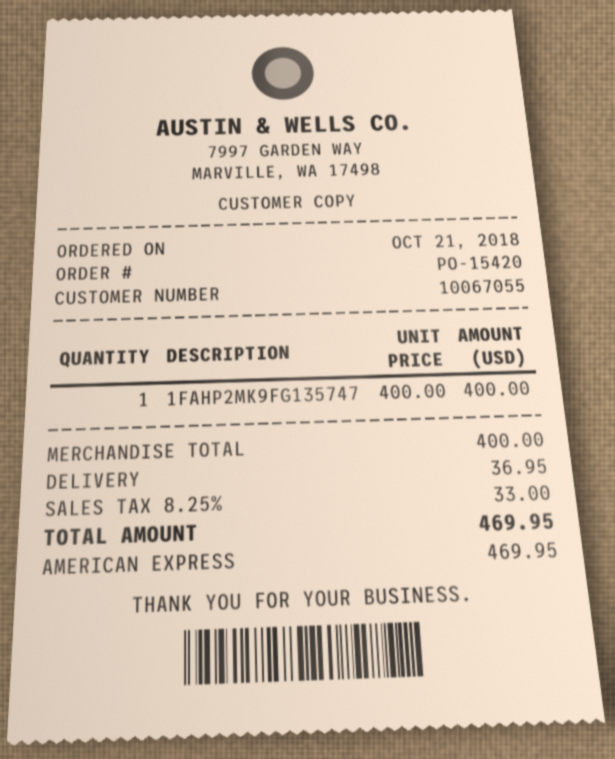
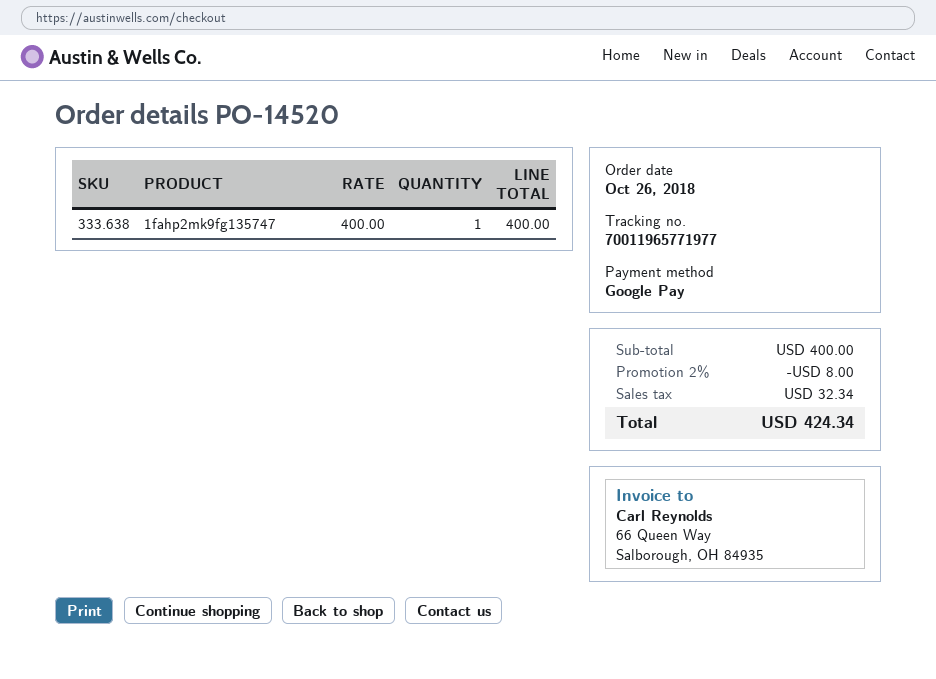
order number: PO-15420 -> PO-14520
order date: 2018-10-21 -> 2018-10-26
payment method: American Express -> Google Pay
discount: none -> 2% = 8.00
shipping: 36.95 -> none
tax: 33.00 -> 32.34
total: 469.95 -> 424.34

